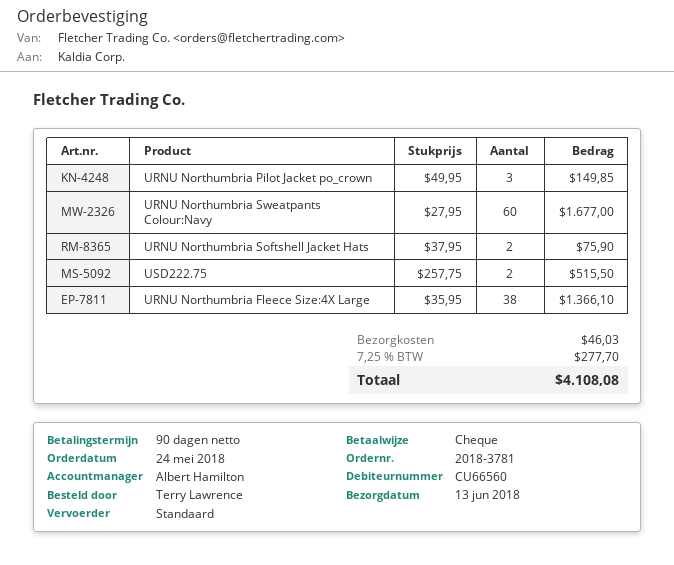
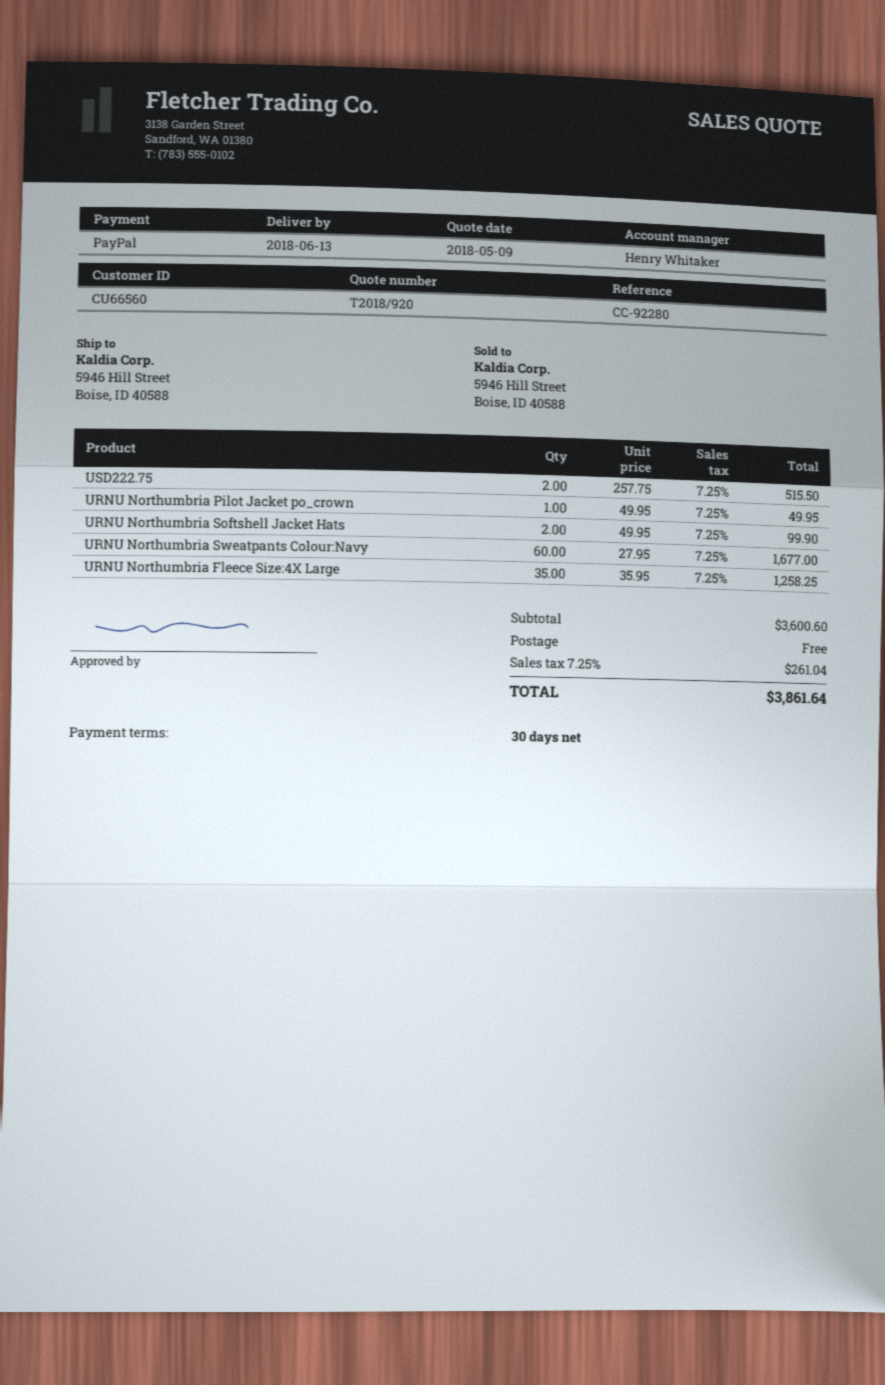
payment terms: 90 days -> 30 days
sales rep: Albert Hamilton -> Henry Whitaker
payment method: cheque -> PayPal
URNU Northumbria Pilot Jacket po_crown: 3 x 49.95 = 149.85 -> 1 x 49.95 = 49.95
URNU Northumbria Softshell Jacket Hats: 2 x 37.95 = 75.90 -> 2 x 49.95 = 99.90
URNU Northumbria Fleece Size:4X Large: 38 x 35.95 = 1366.10 -> 35 x 35.95 = 1258.25
shipping: 46.03 -> 0.00
tax: 7.25% = 277.70 -> 7.25% = 261.04
total: 4108.08 -> 3861.64

